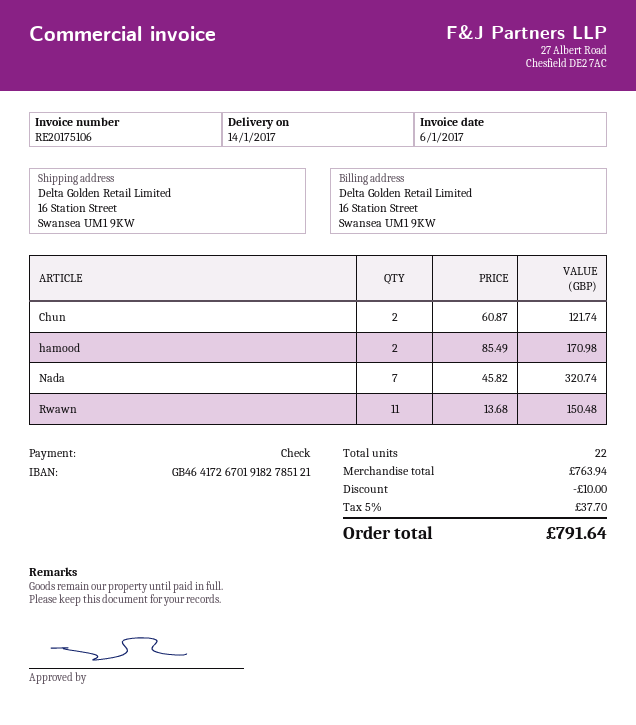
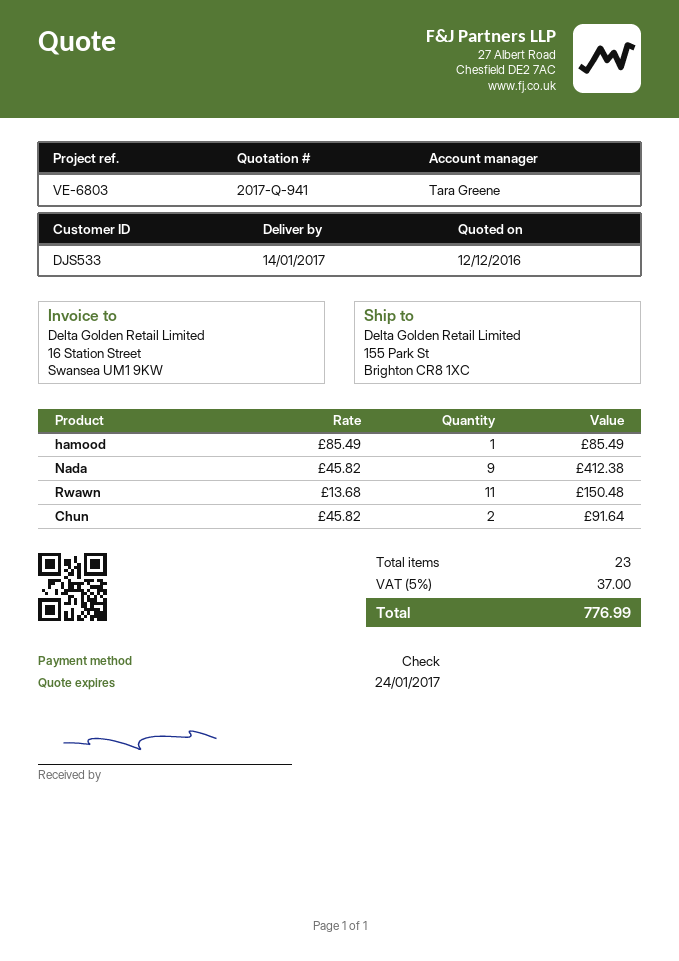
ship to: 16 Station Street, Swansea UM1 9KW -> 155 Park St, Brighton CR8 1XC
Chun: 2 x 60.87 = 121.74 -> 2 x 45.82 = 91.64
hamood: 2 x 85.49 = 170.98 -> 1 x 85.49 = 85.49
Nada: 7 x 45.82 = 320.74 -> 9 x 45.82 = 412.38
total quantity: 22 -> 23
discount: 10.00 -> none
tax: 5% = 37.70 -> 5% = 37.00
total: 791.64 -> 776.99

